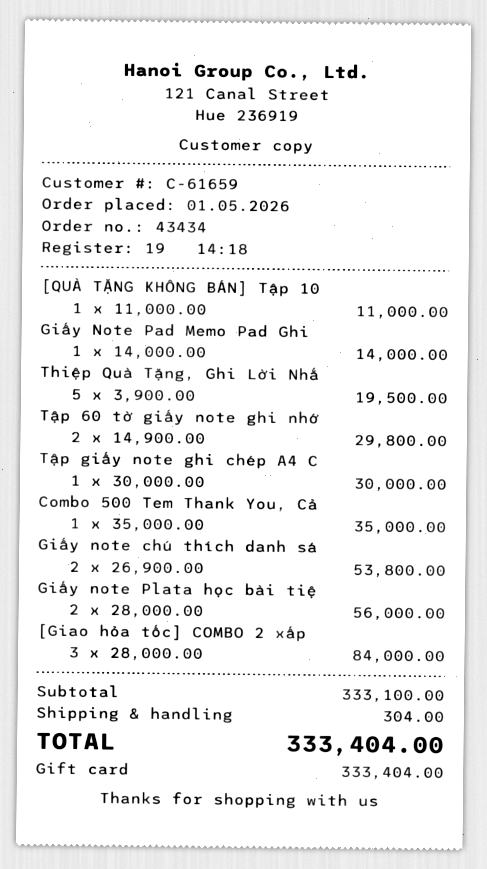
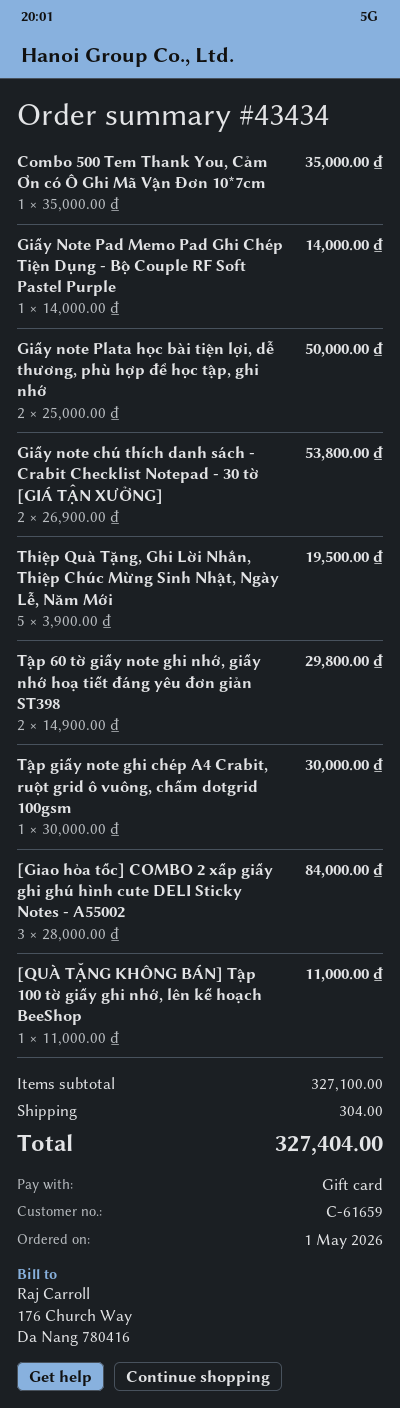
Giấy note Plata học bài tiệ: 2 x 28000.00 = 56000.00 -> 2 x 25000.00 = 50000.00
subtotal: 333100.00 -> 327100.00
total: 333404.00 -> 327404.00

